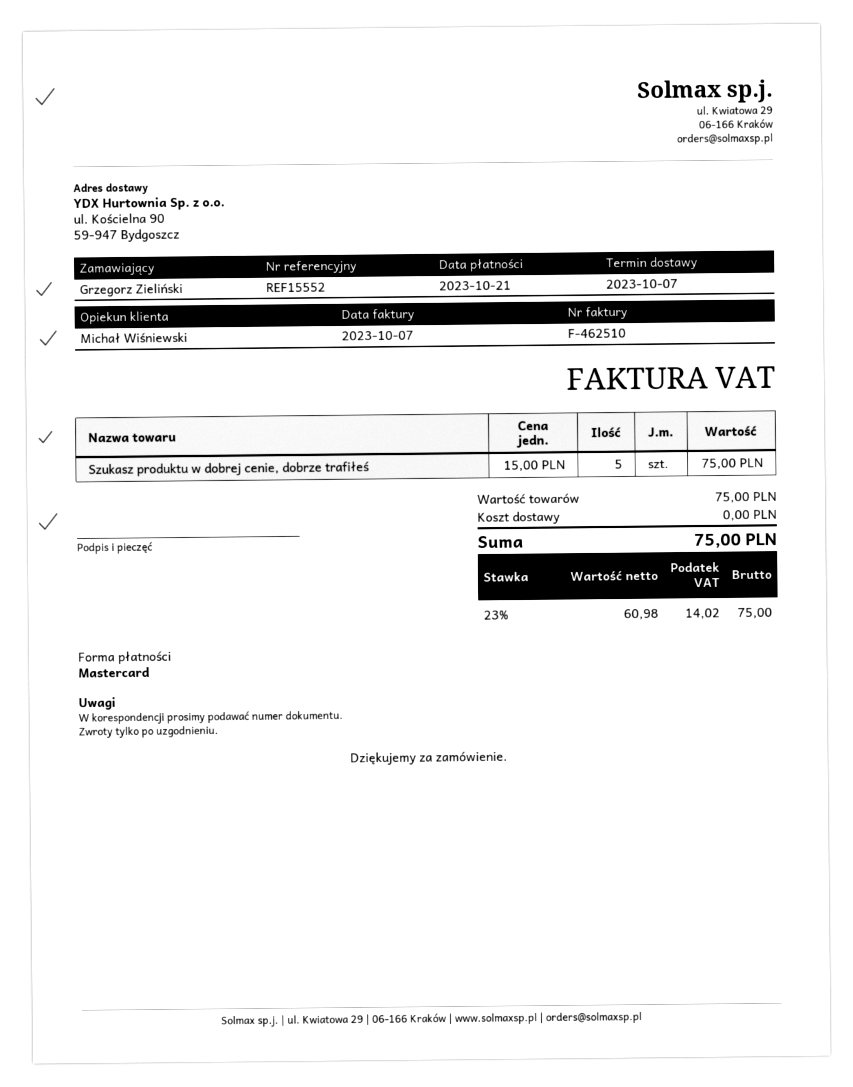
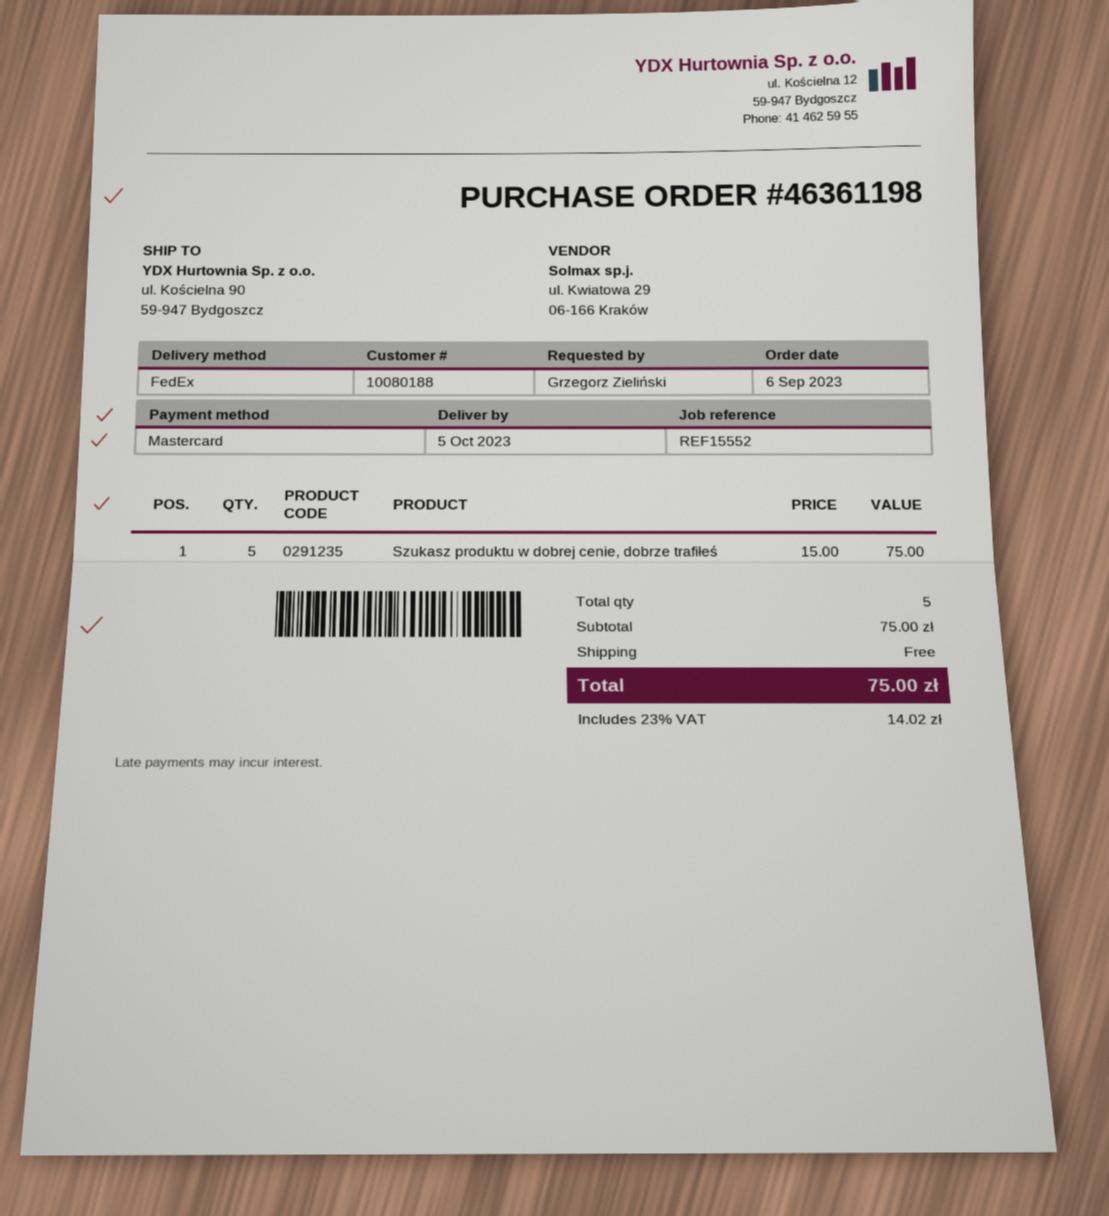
delivery date: 2023-10-07 -> 2023-10-05

